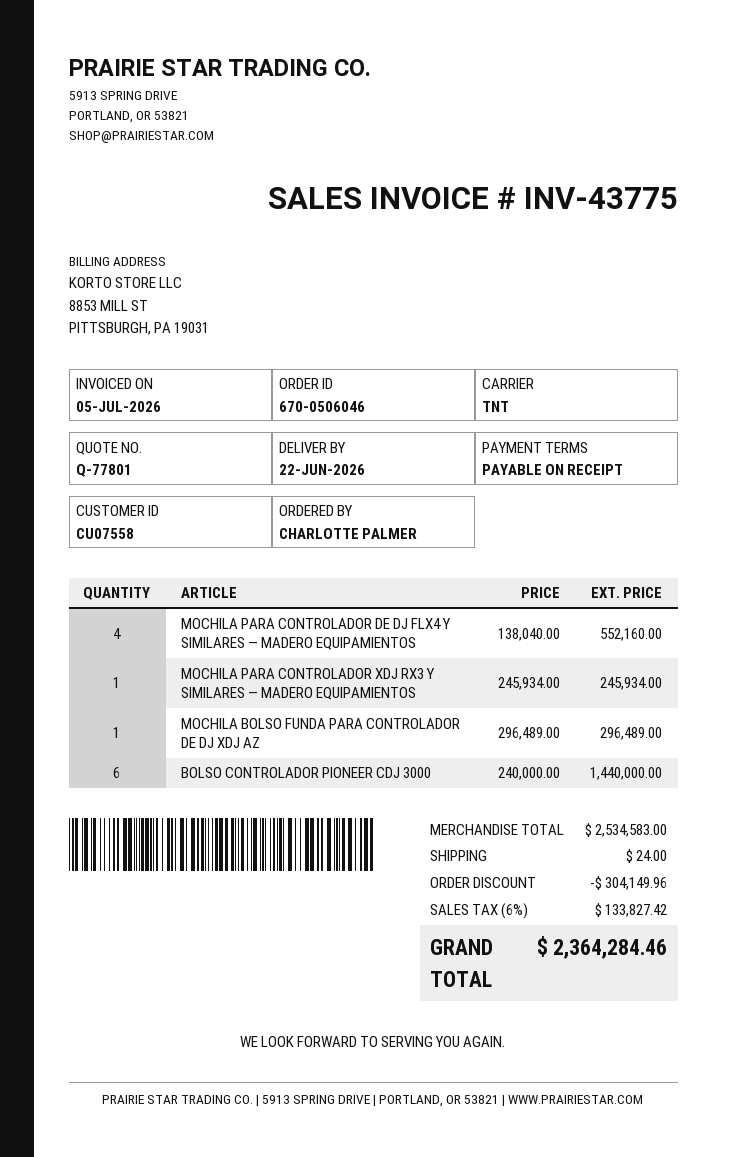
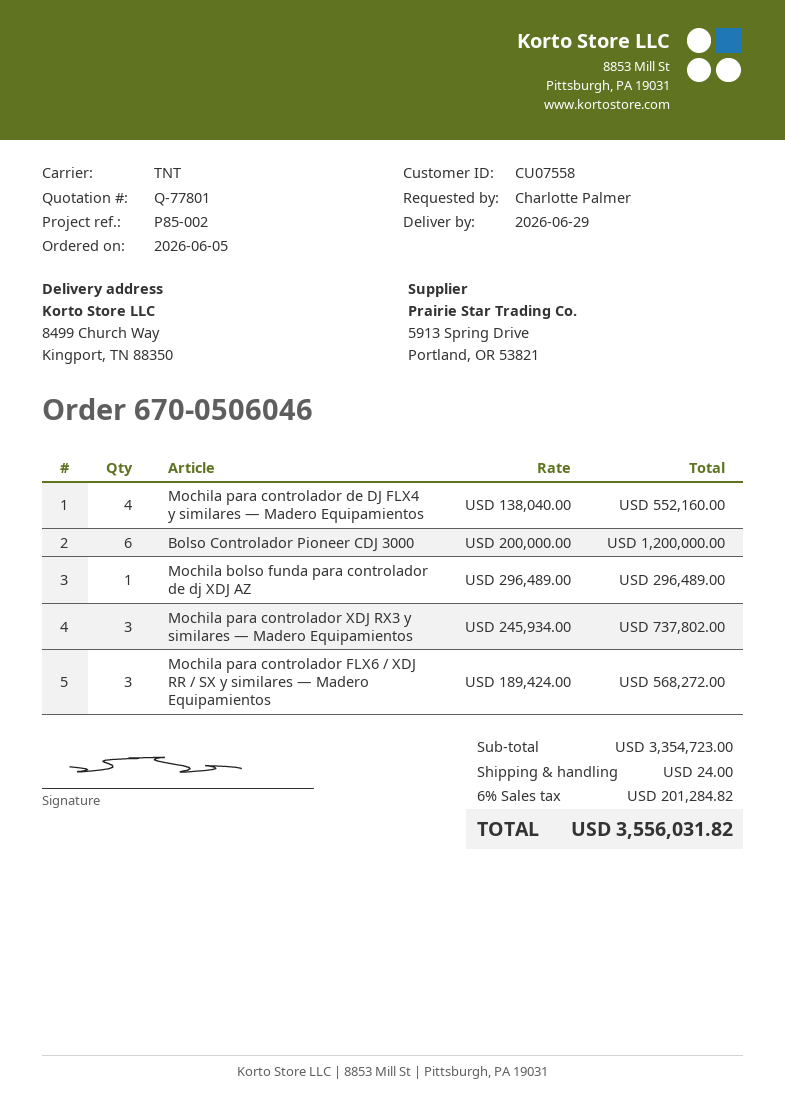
delivery date: 2026-06-22 -> 2026-06-29
MOCHILA PARA CONTROLADOR XDJ RX3 Y SIMILARES — MADERO EQUIPAMIENTOS: 1 x 245934.00 = 245934.00 -> 3 x 245934.00 = 737802.00
BOLSO CONTROLADOR PIONEER CDJ 3000: 6 x 240000.00 = 1440000.00 -> 6 x 200000.00 = 1200000.00
Mochila para controlador FLX6 / XDJ RR / SX y similares — Madero Equipamientos: none -> 3 x 189424.00 = 568272.00
subtotal: 2534583.00 -> 3354723.00
discount: 304149.96 -> none
tax: 6% = 133827.42 -> 6% = 201284.82
total: 2364284.46 -> 3556031.82

